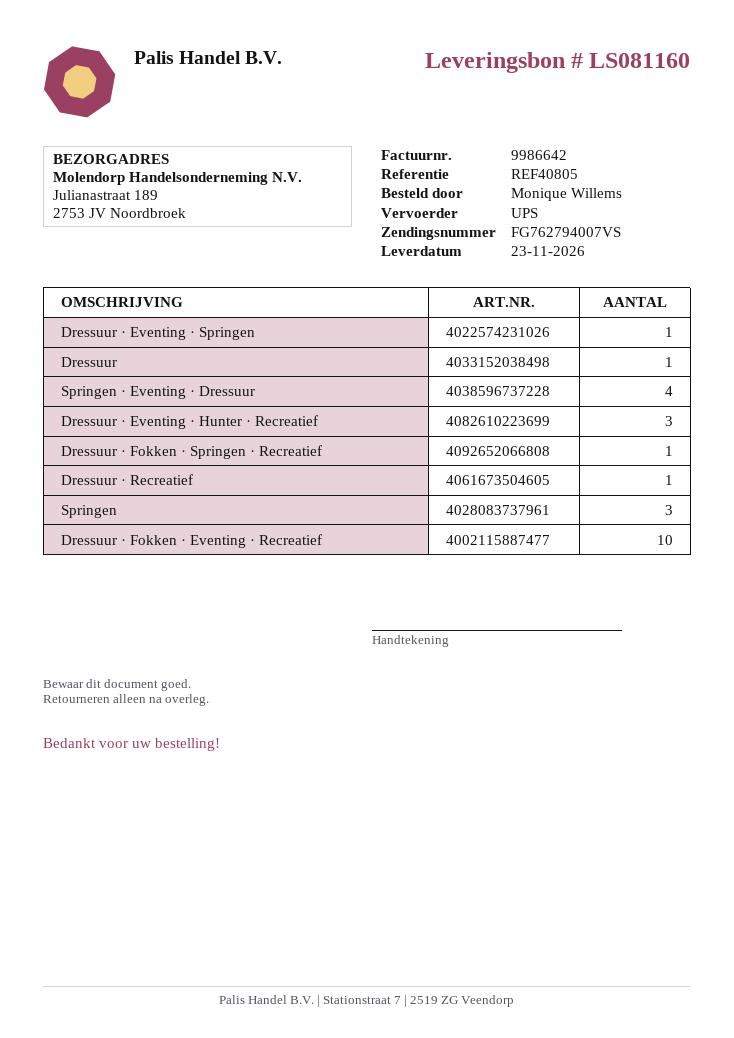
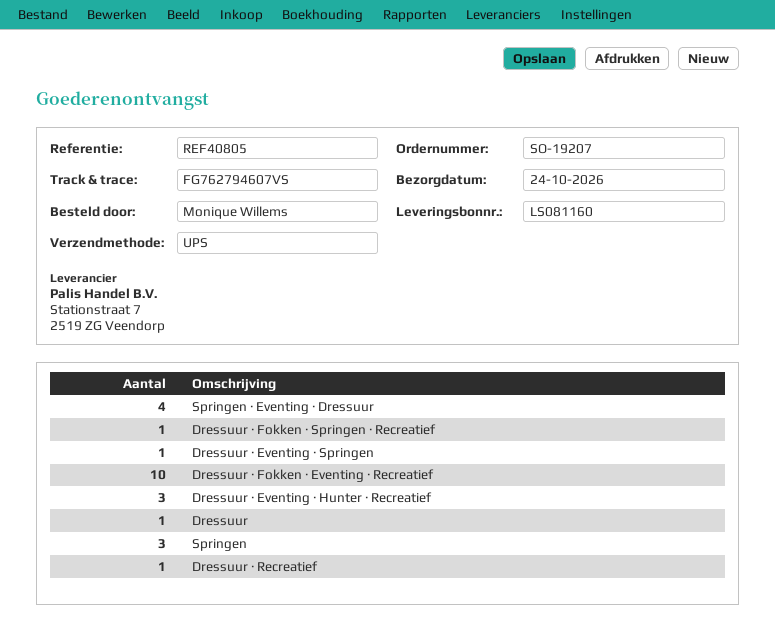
delivery date: 2026-11-23 -> 2026-10-24
tracking number: FG762794007VS -> FG762794607VS

